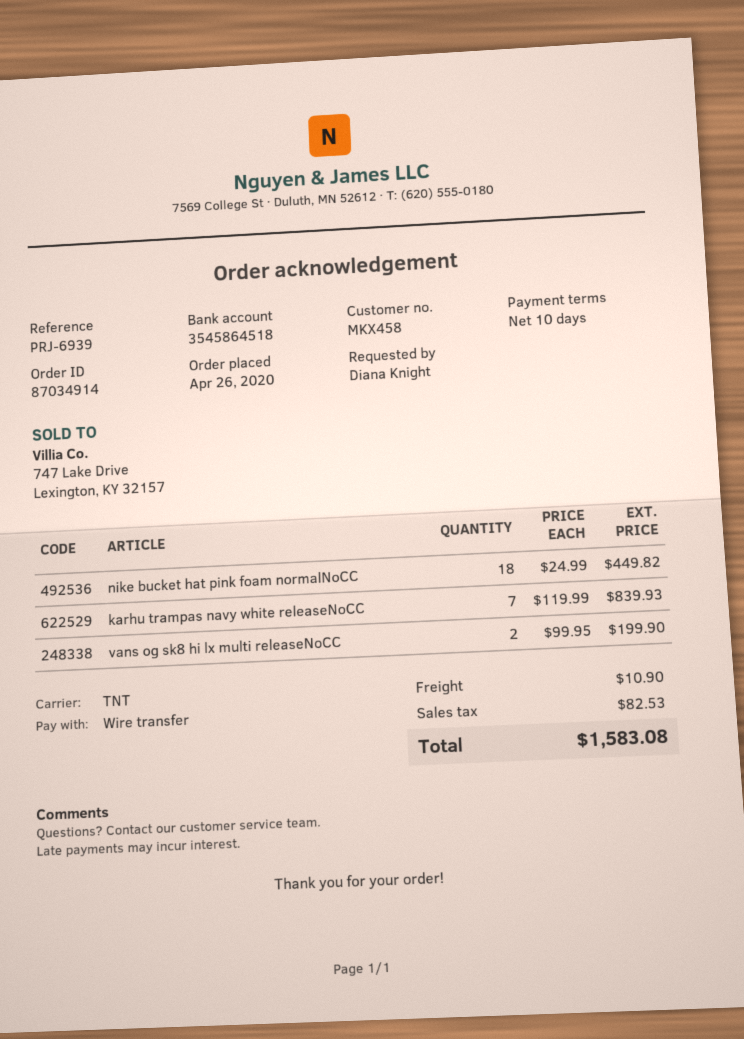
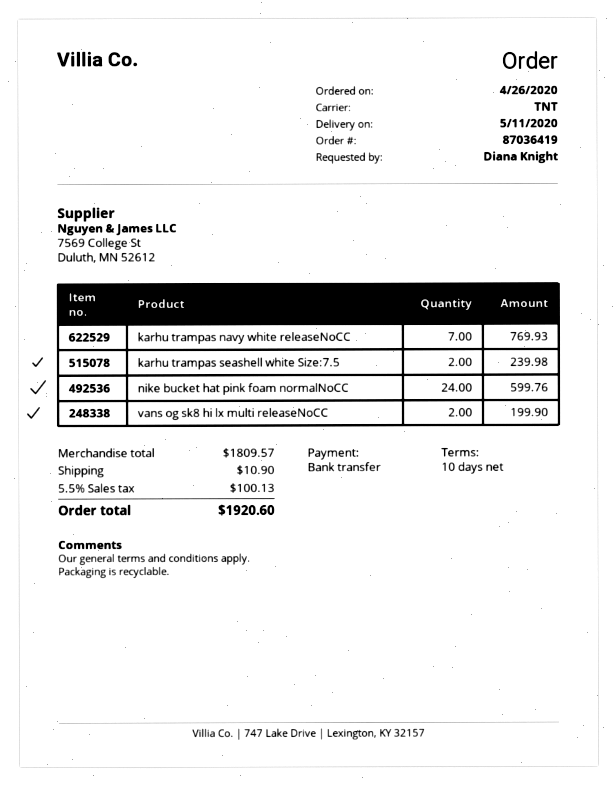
order number: 87034914 -> 87036419
nike bucket hat pink foam normalNoCC: 18 for 449.82 -> 24 for 599.76
karhu trampas navy white releaseNoCC: 7 for 839.93 -> 7 for 769.93
karhu trampas seashell white Size:7.5: none -> 2 for 239.98
tax: 82.53 -> 100.13
total: 1583.08 -> 1920.60

